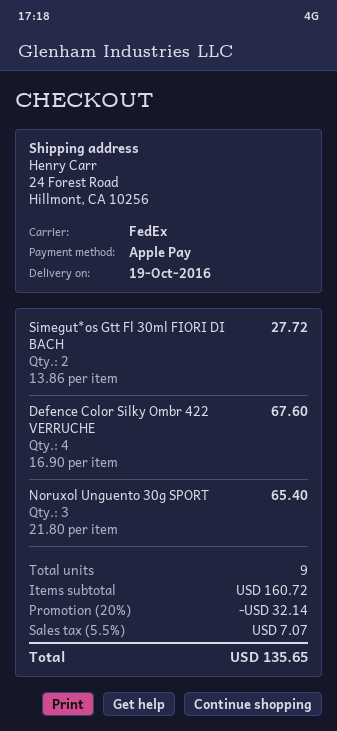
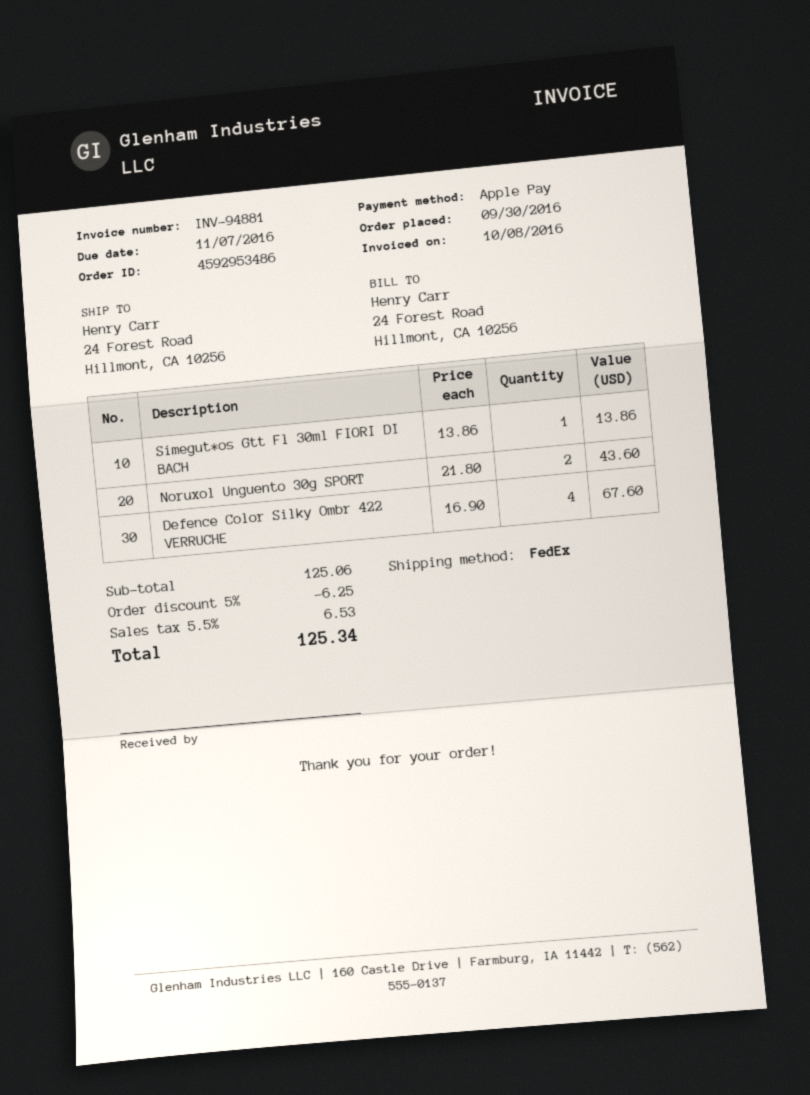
Simegut*os Gtt Fl 30ml FIORI DI BACH: 2 x 13.86 = 27.72 -> 1 x 13.86 = 13.86
Noruxol Unguento 30g SPORT: 3 x 21.80 = 65.40 -> 2 x 21.80 = 43.60
subtotal: 160.72 -> 125.06
discount: 20% = 32.14 -> 5% = 6.25
tax: 5.5% = 7.07 -> 5.5% = 6.53
total: 135.65 -> 125.34

